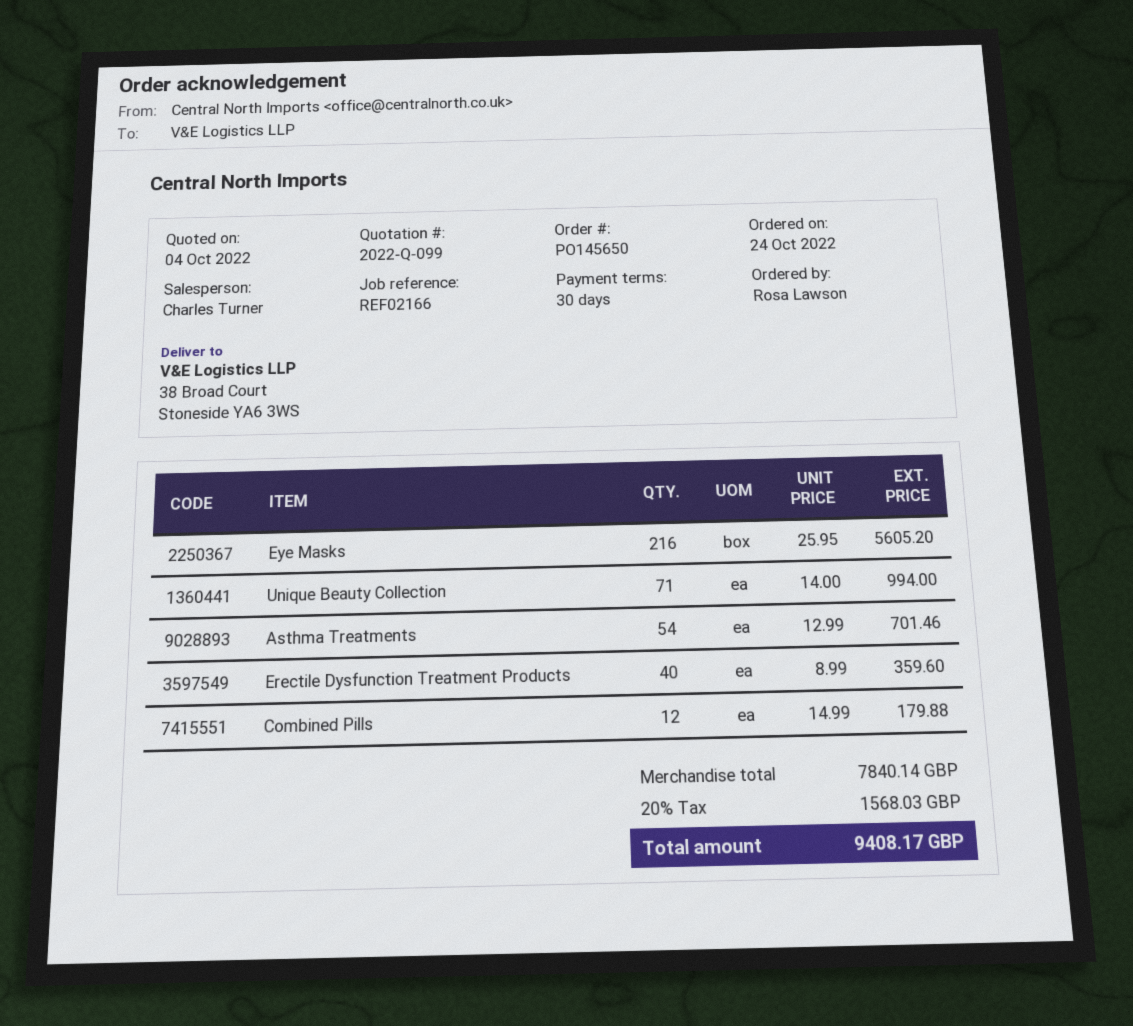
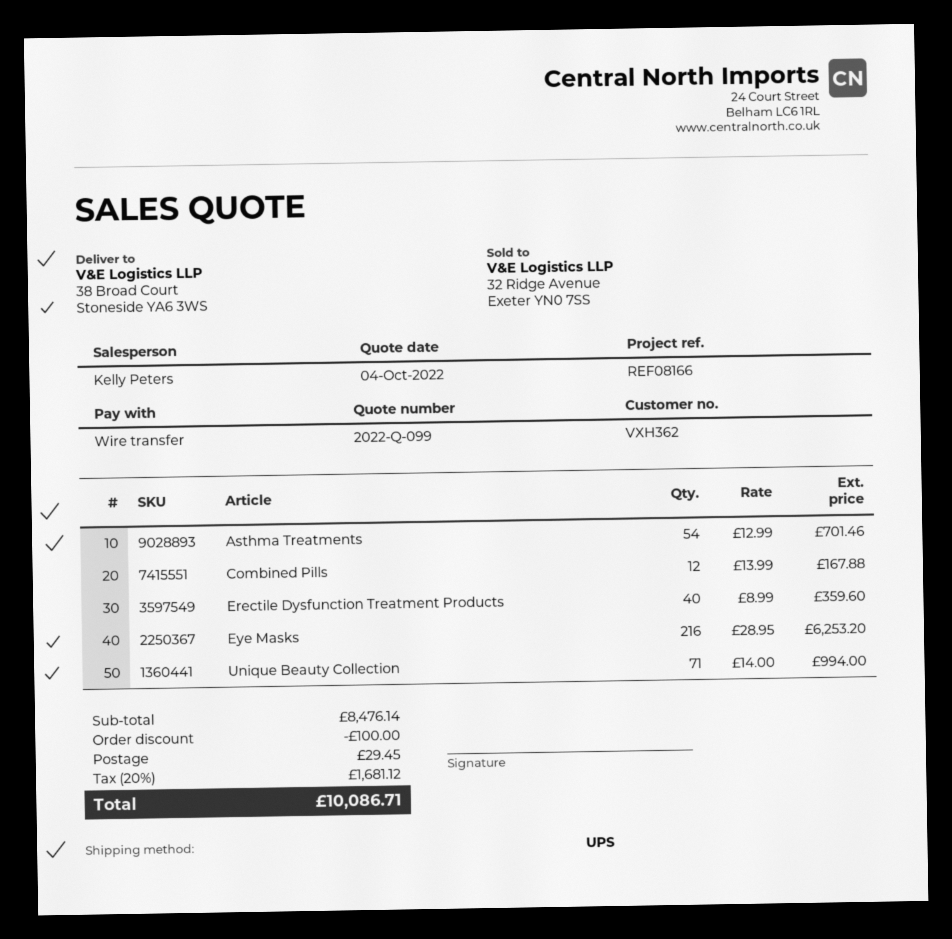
reference: REF02166 -> REF08166
sales rep: Charles Turner -> Kelly Peters
Eye Masks: 216 x 25.95 = 5605.20 -> 216 x 28.95 = 6253.20
Combined Pills: 12 x 14.99 = 179.88 -> 12 x 13.99 = 167.88
subtotal: 7840.14 -> 8476.14
discount: none -> 100.00
shipping: none -> 29.45
tax: 20% = 1568.03 -> 20% = 1681.12
total: 9408.17 -> 10086.71

